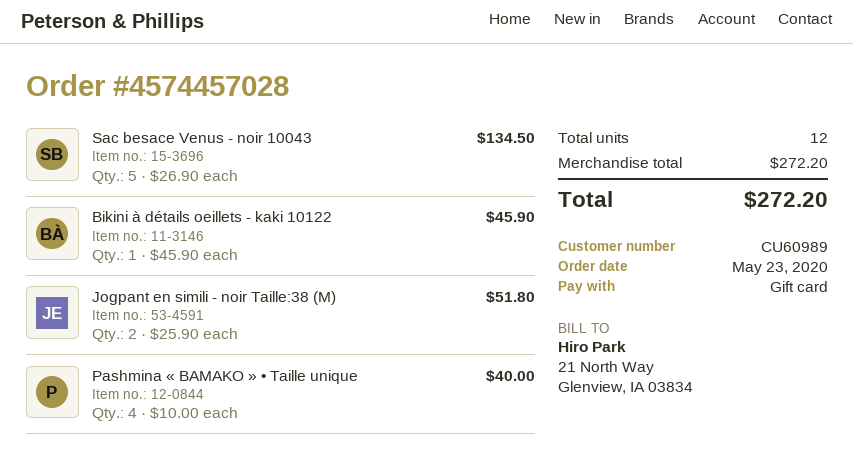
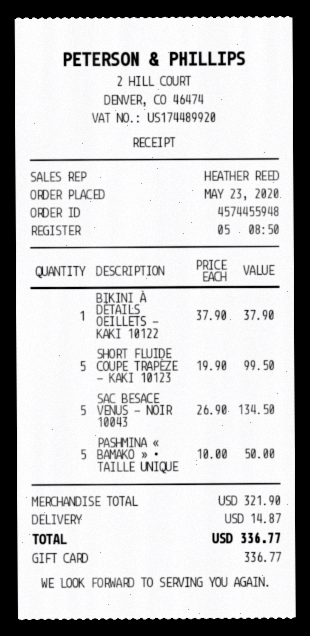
order number: 4574457028 -> 4574455948
Bikini à détails oeillets - kaki 10122: 1 x 45.90 = 45.90 -> 1 x 37.90 = 37.90
Jogpant en simili - noir Taille:38 (M): 2 x 25.90 = 51.80 -> none
Pashmina « BAMAKO » • Taille unique: 4 x 10.00 = 40.00 -> 5 x 10.00 = 50.00
SHORT FLUIDE COUPE TRAPÈZE - KAKI 10123: none -> 5 x 19.90 = 99.50
subtotal: 272.20 -> 321.90
shipping: none -> 14.87
total: 272.20 -> 336.77

